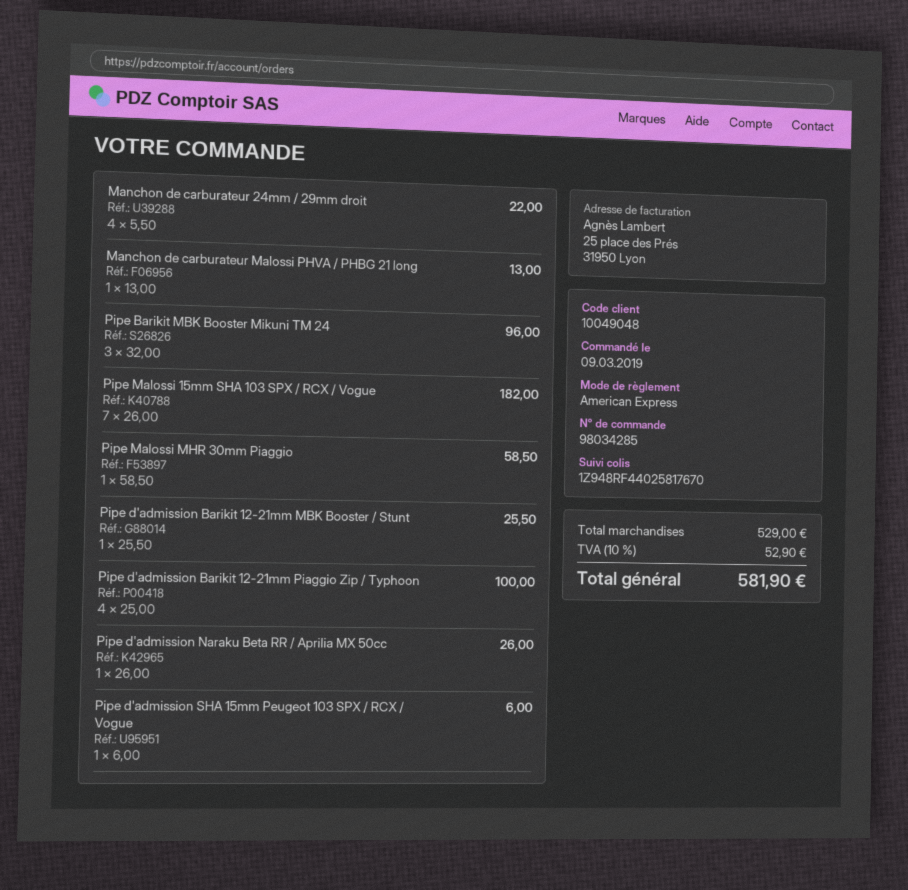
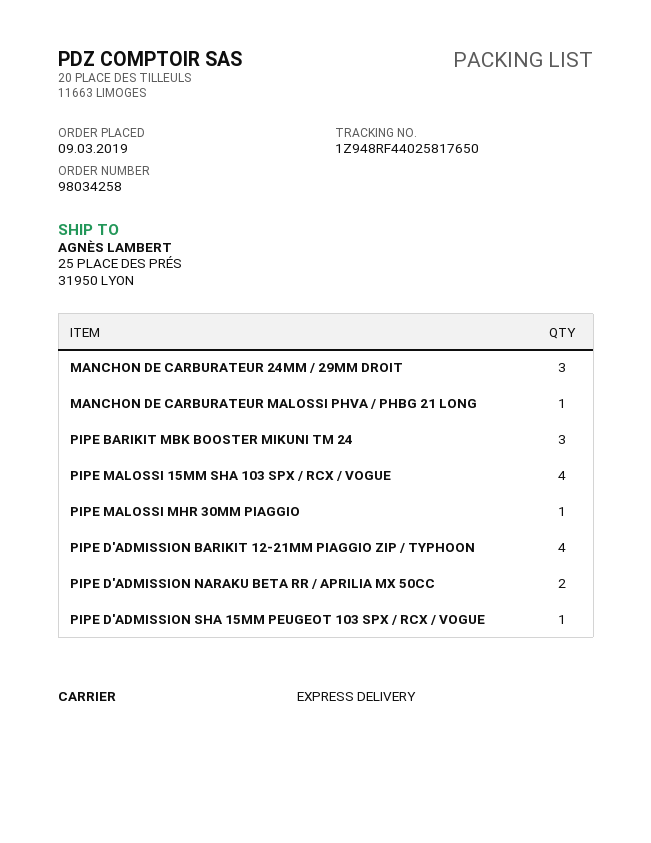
order number: 98034285 -> 98034258
tracking number: 1Z948RF44025817670 -> 1Z948RF44025817650
Manchon de carburateur 24mm / 29mm droit: 4 -> 3
Pipe Malossi 15mm SHA 103 SPX / RCX / Vogue: 7 -> 4
Pipe d'admission Barikit 12-21mm MBK Booster / Stunt: 1 -> none
Pipe d'admission Naraku Beta RR / Aprilia MX 50cc: 1 -> 2

